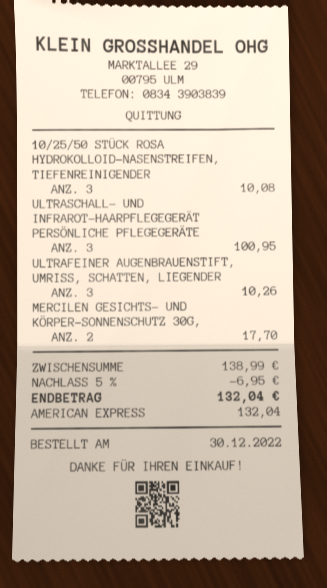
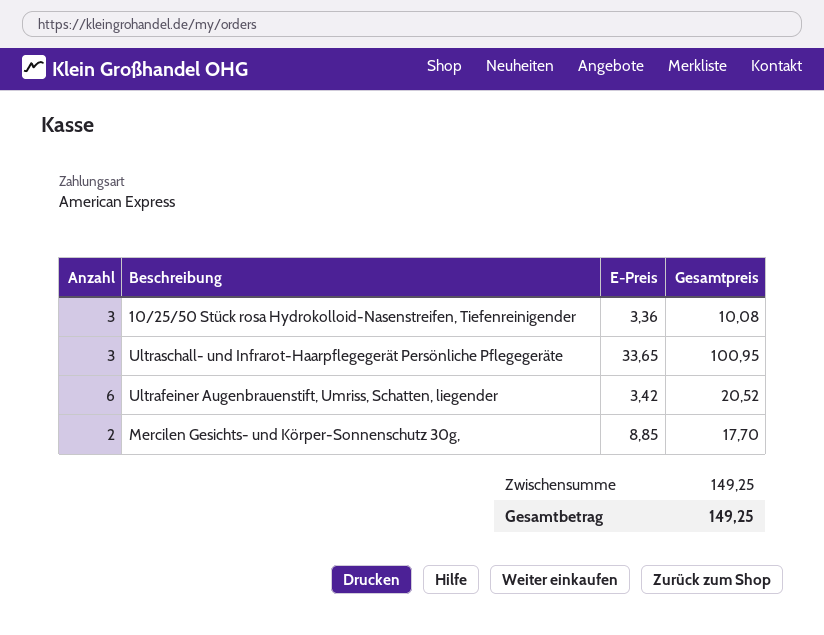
ULTRAFEINER AUGENBRAUENSTIFT, UMRISS, SCHATTEN, LIEGENDER: 3 for 10.26 -> 6 for 20.52
subtotal: 138.99 -> 149.25
discount: 5% = 6.95 -> none
total: 132.04 -> 149.25

